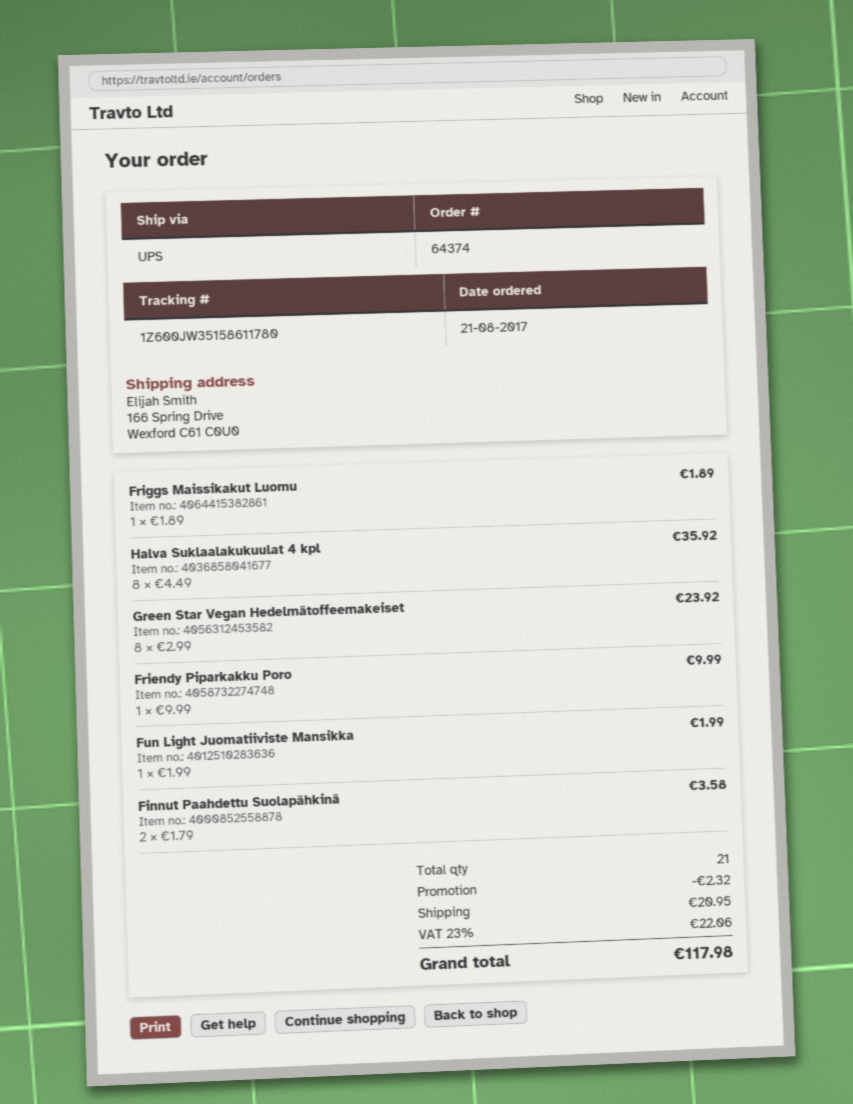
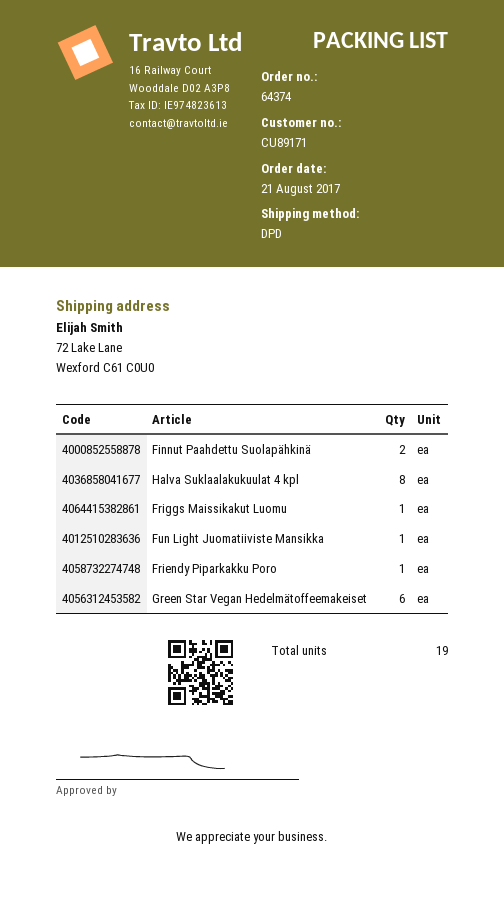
shipping method: UPS -> DPD
ship to: 166 Spring Drive, Wexford C61 C0U0 -> 72 Lake Lane, Wexford C61 C0U0
Green Star Vegan Hedelmätoffeemakeiset: 8 -> 6
total quantity: 21 -> 19

